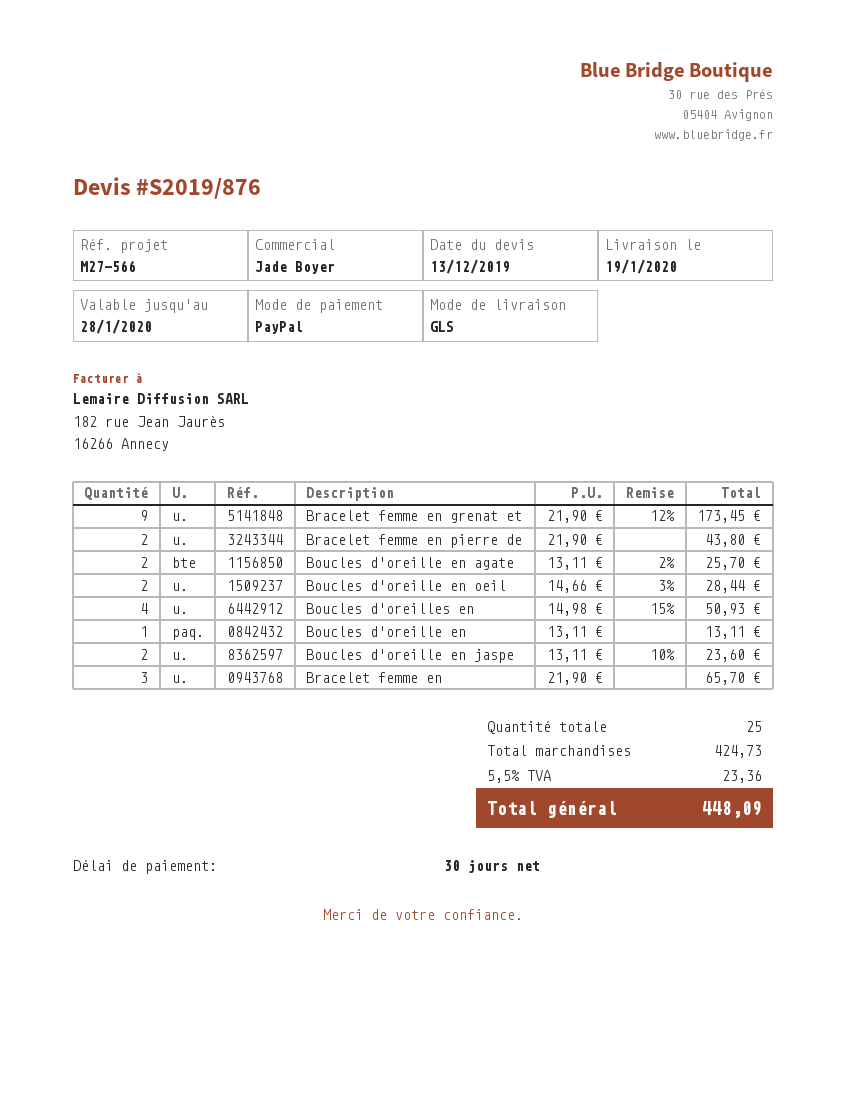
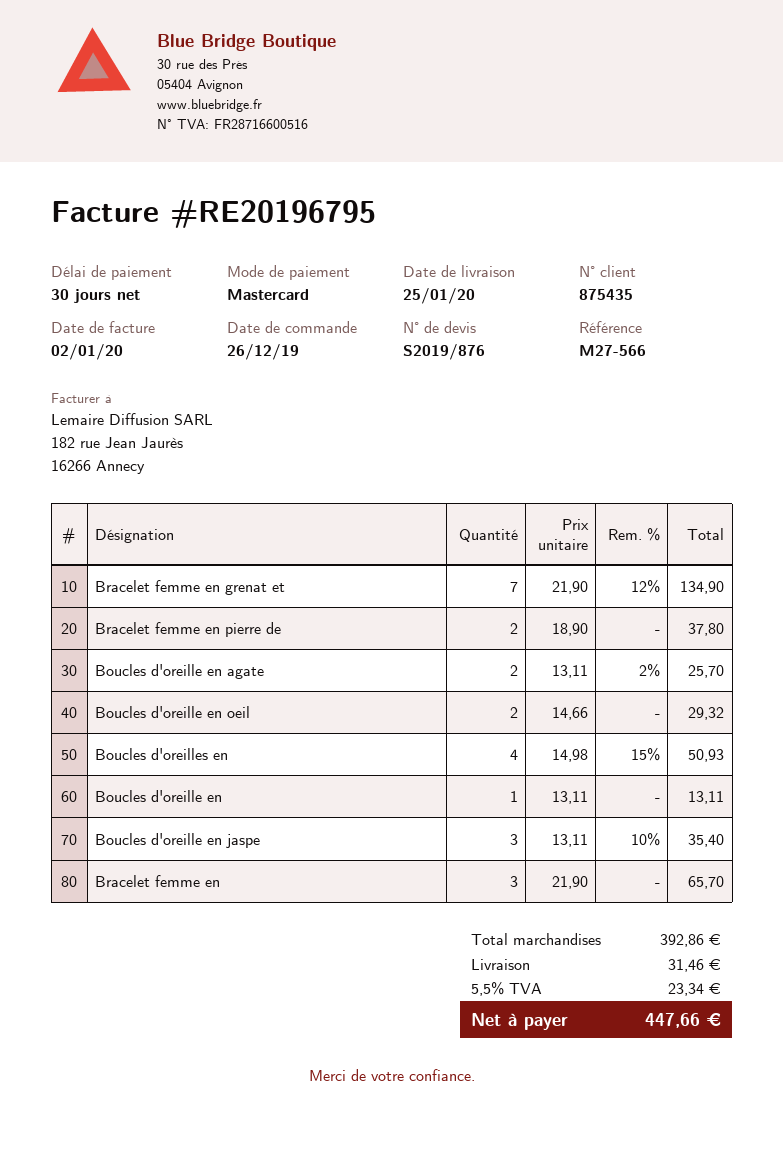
delivery date: 2020-01-19 -> 2020-01-25
payment method: PayPal -> Mastercard
Bracelet femme en grenat et: 9 x 21.90 - 12% = 173.45 -> 7 x 21.90 - 12% = 134.90
Bracelet femme en pierre de: 2 x 21.90 = 43.80 -> 2 x 18.90 = 37.80
Boucles d'oreille en oeil: 2 x 14.66 - 3% = 28.44 -> 2 x 14.66 = 29.32
Boucles d'oreille en jaspe: 2 x 13.11 - 10% = 23.60 -> 3 x 13.11 - 10% = 35.40
subtotal: 424.73 -> 392.86
shipping: none -> 31.46
tax: 5.5% = 23.36 -> 5.5% = 23.34
total: 448.09 -> 447.66

